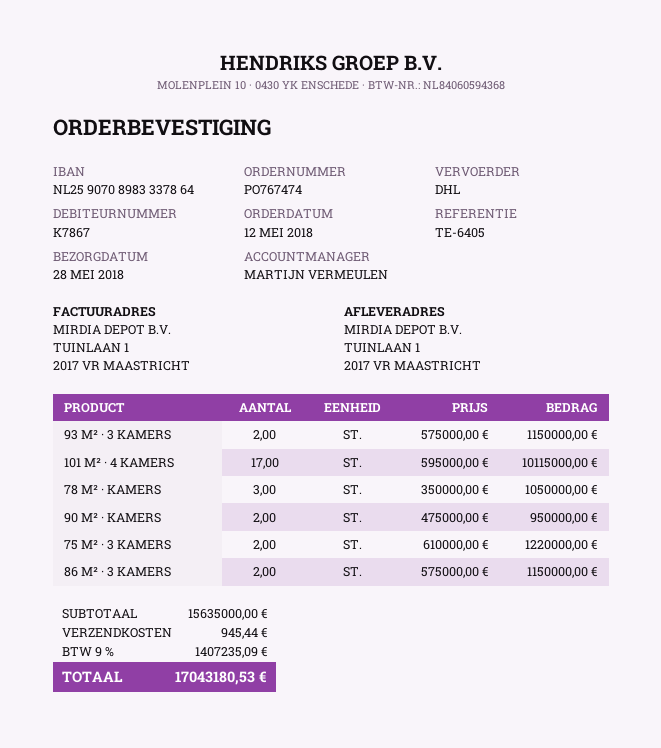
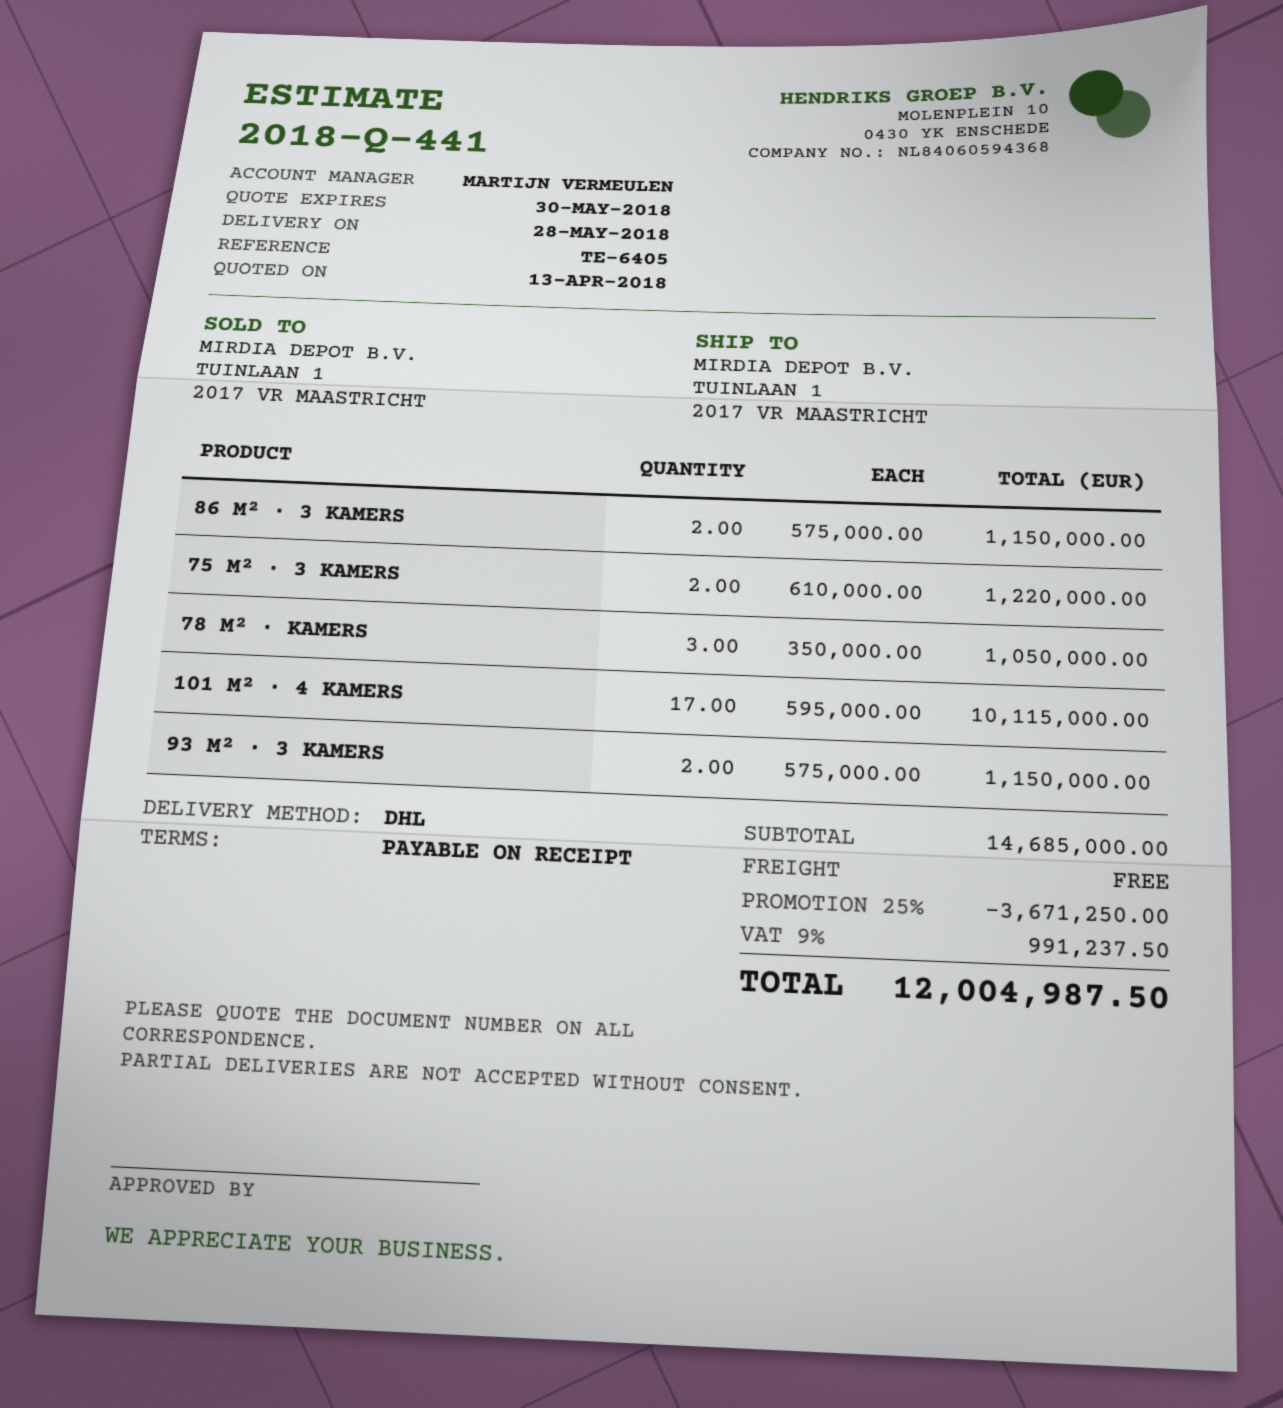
90 M² · KAMERS: 2 x 475000.00 = 950000.00 -> none
subtotal: 15635000.00 -> 14685000.00
discount: none -> 25% = 3671250.00
shipping: 945.44 -> 0.00
tax: 9% = 1407235.09 -> 9% = 991237.50
total: 17043180.53 -> 12004987.50

